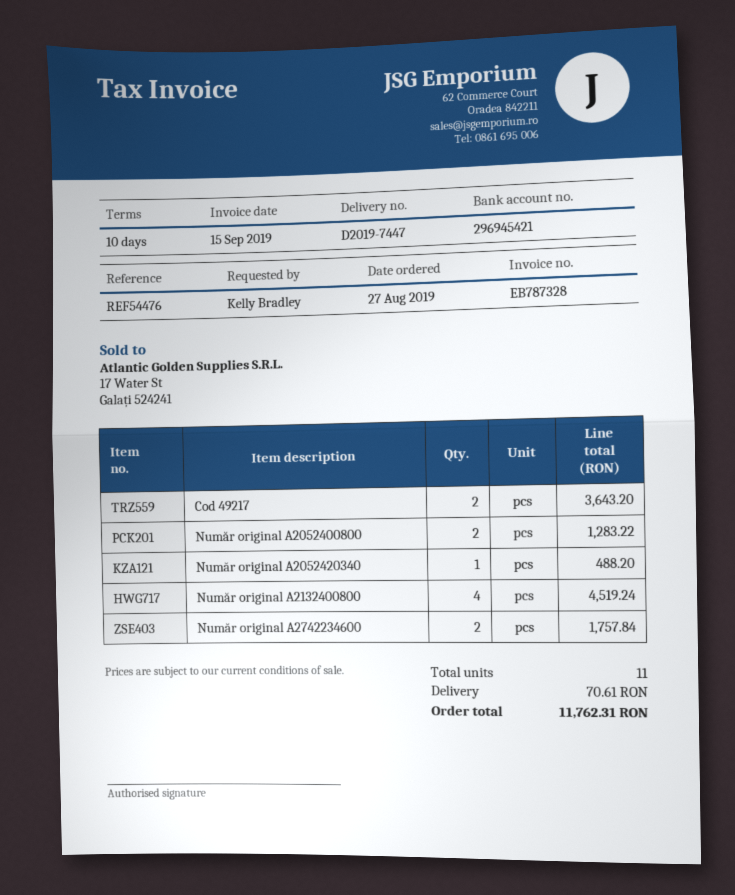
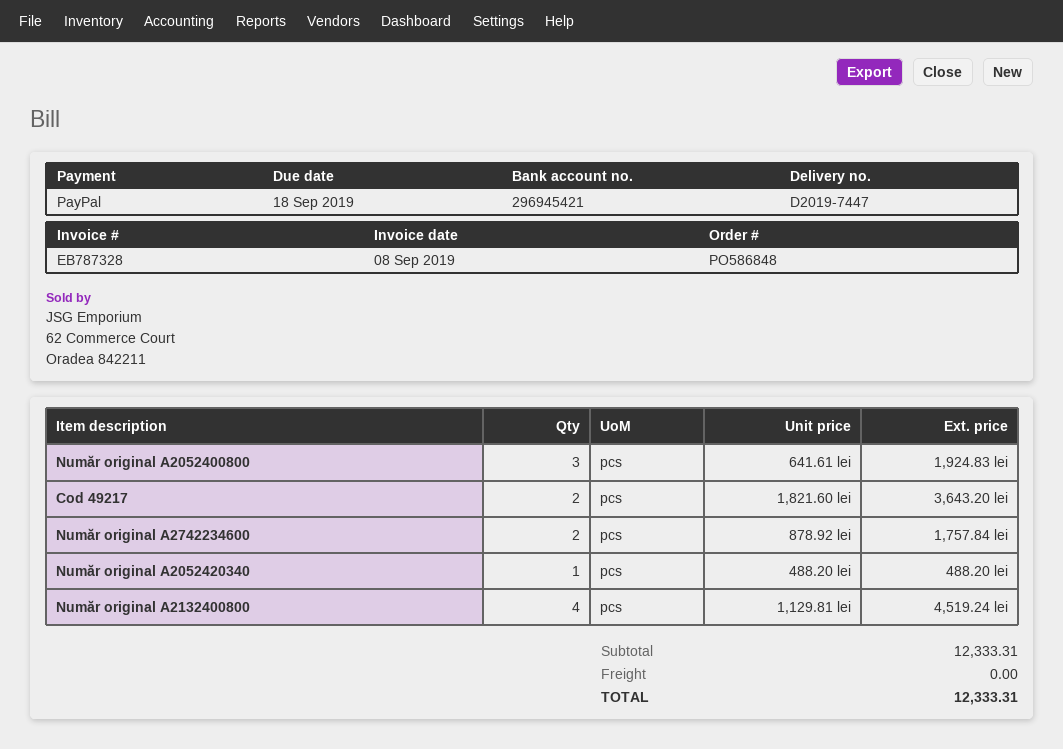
invoice date: 2019-09-15 -> 2019-09-08
Număr original A2052400800: 2 for 1283.22 -> 3 for 1924.83
shipping: 70.61 -> 0.00
total: 11762.31 -> 12333.31

